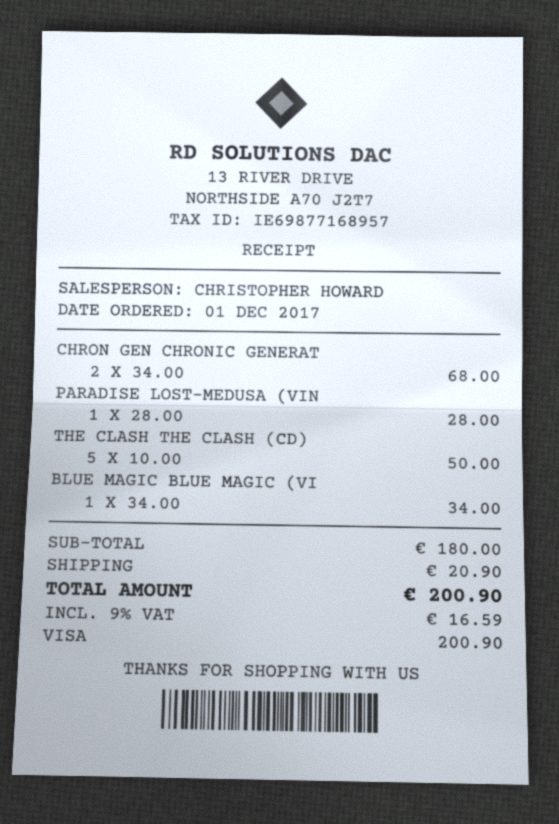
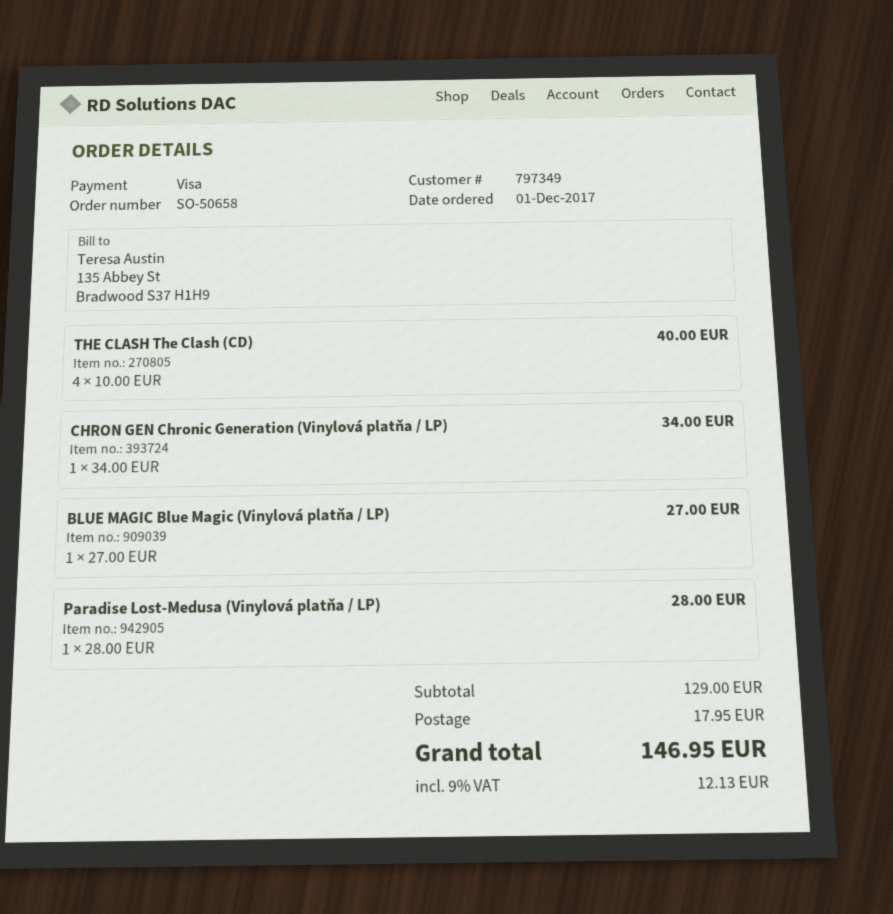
CHRON GEN CHRONIC GENERAT: 2 x 34.00 = 68.00 -> 1 x 34.00 = 34.00
THE CLASH THE CLASH (CD): 5 x 10.00 = 50.00 -> 4 x 10.00 = 40.00
BLUE MAGIC BLUE MAGIC (VI: 1 x 34.00 = 34.00 -> 1 x 27.00 = 27.00
subtotal: 180.00 -> 129.00
shipping: 20.90 -> 17.95
tax: 9% = 16.59 -> 9% = 12.13
total: 200.90 -> 146.95

